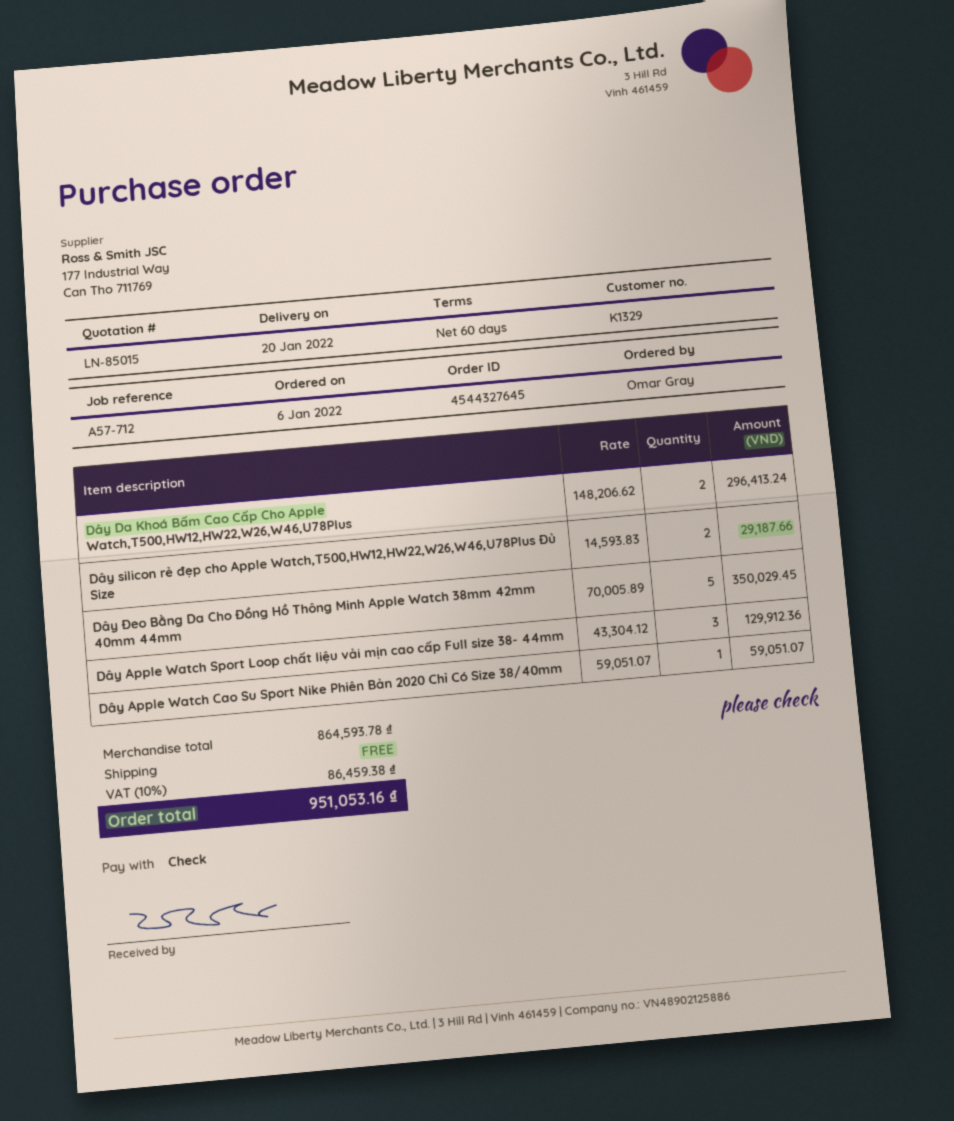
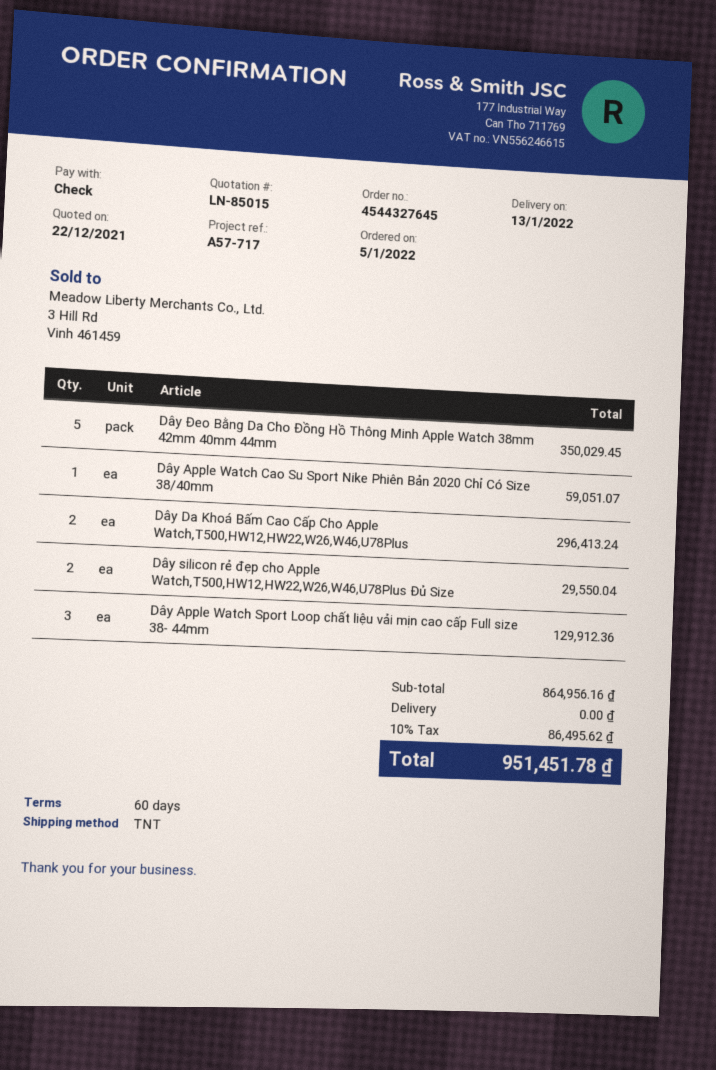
order date: 2022-01-06 -> 2022-01-05
delivery date: 2022-01-20 -> 2022-01-13
reference: A57-712 -> A57-717
Dây silicon rẻ đẹp cho Apple Watch,T500,HW12,HW22,W26,W46,U78Plus Đủ Size: 2 for 29187.66 -> 2 for 29550.04
subtotal: 864593.78 -> 864956.16
tax: 10% = 86459.38 -> 10% = 86495.62
total: 951053.16 -> 951451.78

